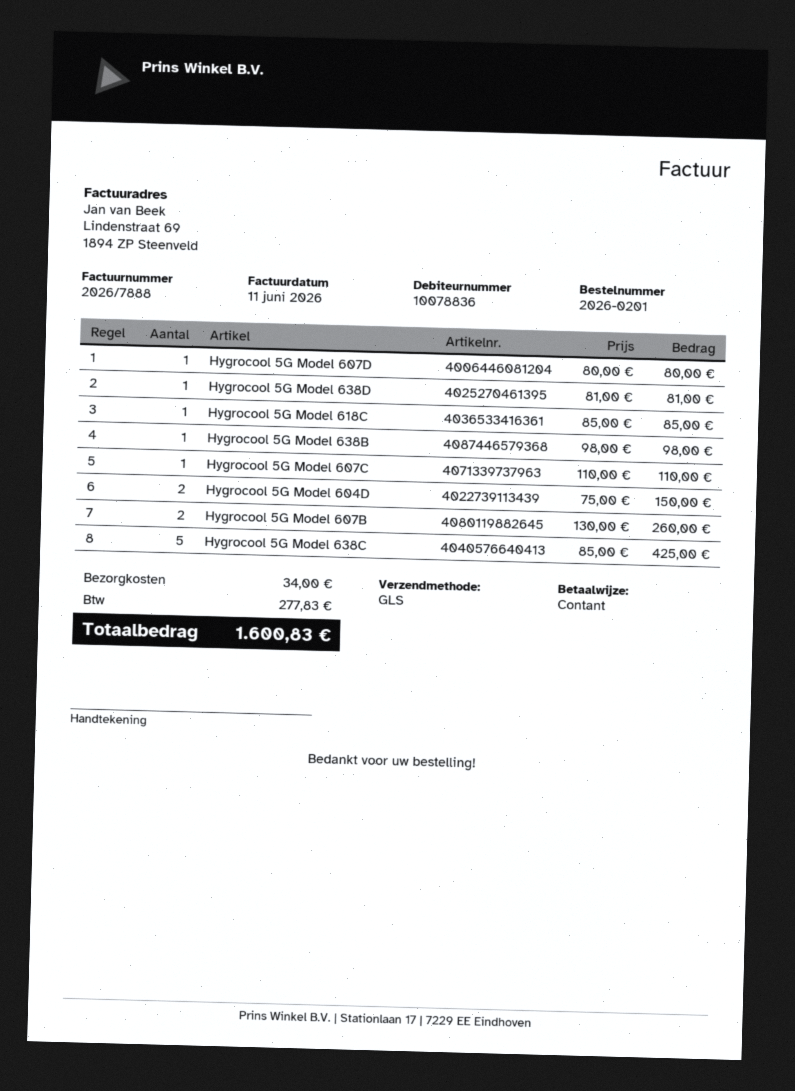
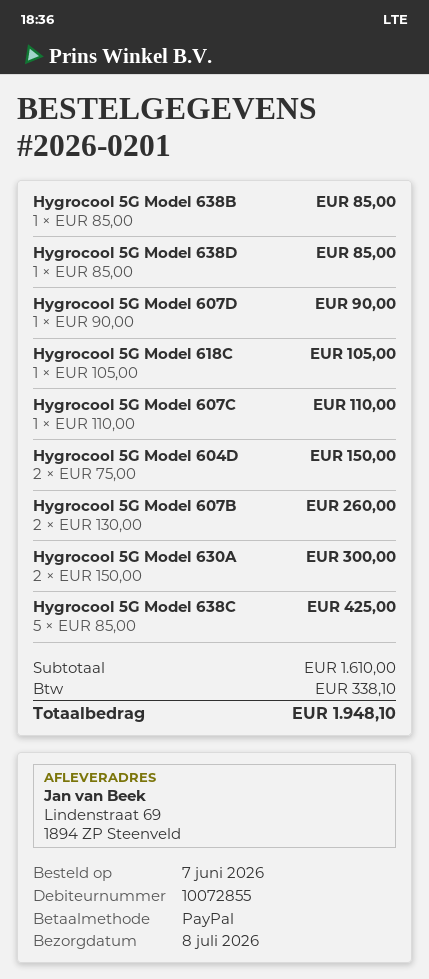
customer number: 10078836 -> 10072855
payment method: cash -> PayPal
Hygrocool 5G Model 607D: 1 x 80.00 = 80.00 -> 1 x 90.00 = 90.00
Hygrocool 5G Model 638D: 1 x 81.00 = 81.00 -> 1 x 85.00 = 85.00
Hygrocool 5G Model 618C: 1 x 85.00 = 85.00 -> 1 x 105.00 = 105.00
Hygrocool 5G Model 638B: 1 x 98.00 = 98.00 -> 1 x 85.00 = 85.00
Hygrocool 5G Model 630A: none -> 2 x 150.00 = 300.00
shipping: 34.00 -> none
tax: 277.83 -> 338.10
total: 1600.83 -> 1948.10

